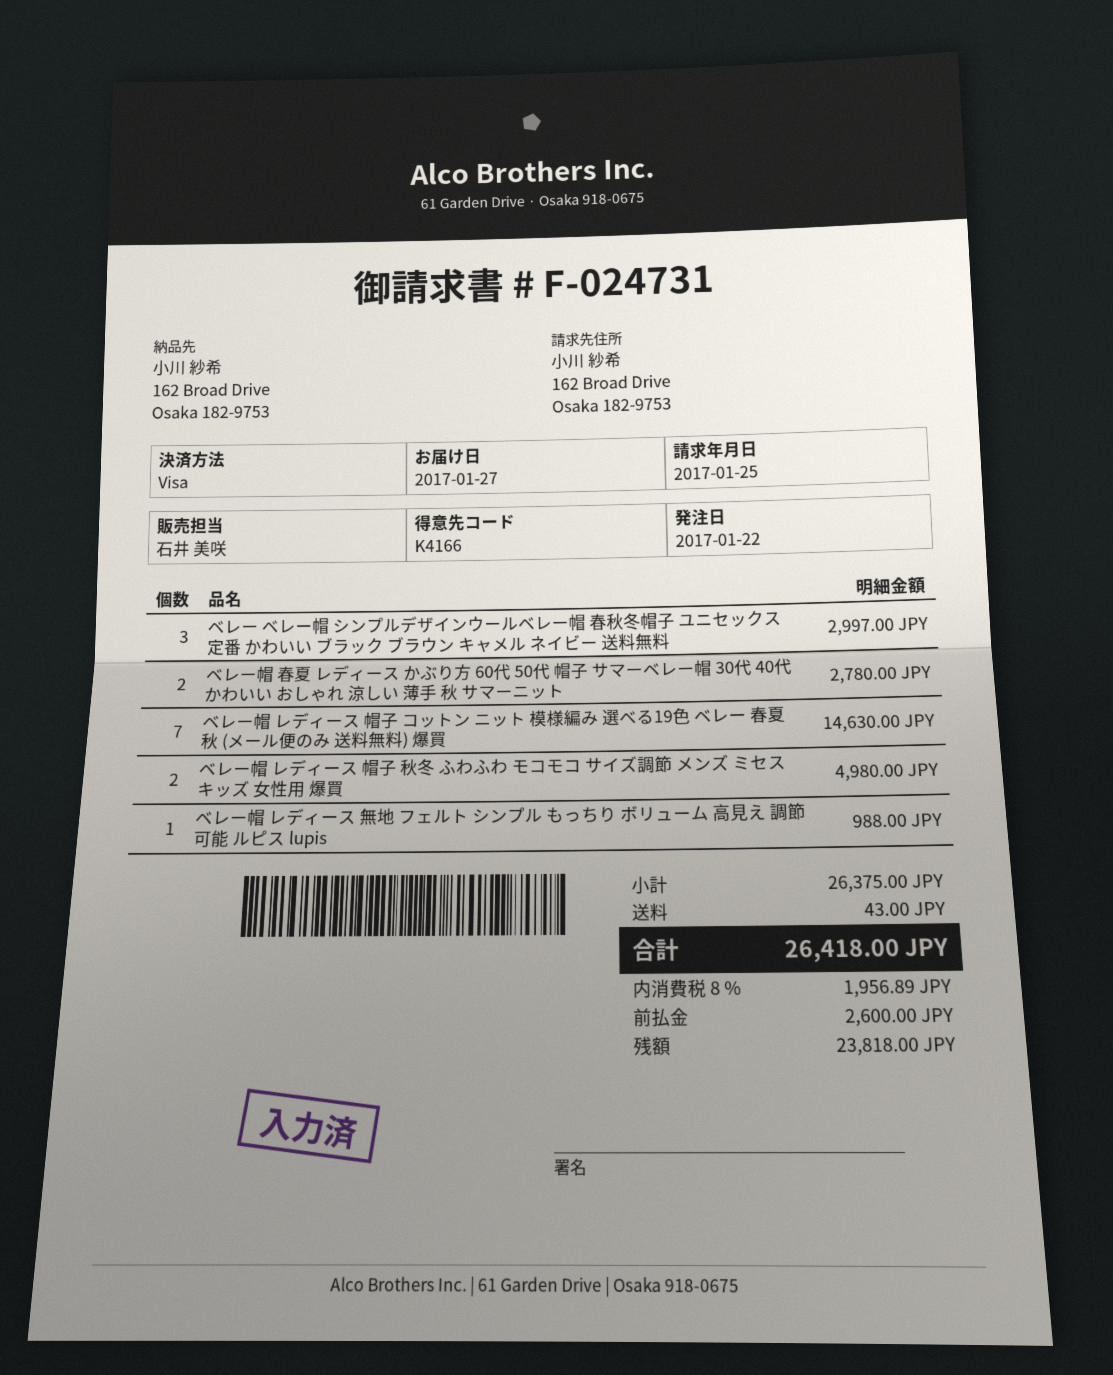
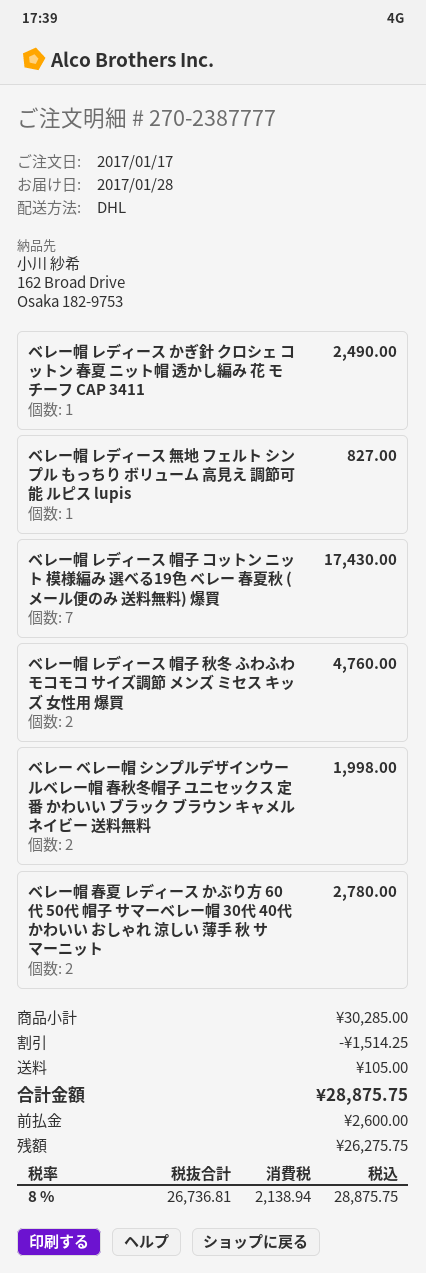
order date: 2017-01-22 -> 2017-01-17
delivery date: 2017-01-27 -> 2017-01-28
ベレー ベレー帽 シンプルデザインウールベレー帽 春秋冬帽子 ユニセックス 定番 かわいい ブラック ブラウン キャメル ネイビー 送料無料: 3 for 2997.00 -> 2 for 1998.00
ベレー帽 レディース 帽子 コットン ニット 模様編み 選べる19色 ベレー 春夏秋 (メール便のみ 送料無料) 爆買: 7 for 14630.00 -> 7 for 17430.00
ベレー帽 レディース 帽子 秋冬 ふわふわ モコモコ サイズ調節 メンズ ミセス キッズ 女性用 爆買: 2 for 4980.00 -> 2 for 4760.00
ベレー帽 レディース 無地 フェルト シンプル もっちり ボリューム 高見え 調節可能 ルピス lupis: 1 for 988.00 -> 1 for 827.00
ベレー帽 レディース かぎ針 クロシェ コットン 春夏 ニット帽 透かし編み 花 モチーフ CAP 3411: none -> 1 for 2490.00
subtotal: 26375.00 -> 30285.00
discount: none -> 1514.25
shipping: 43.00 -> 105.00
tax: 8% = 1956.89 -> 8% = 2138.94
total: 26418.00 -> 28875.75
balance: 23818.00 -> 26275.75

